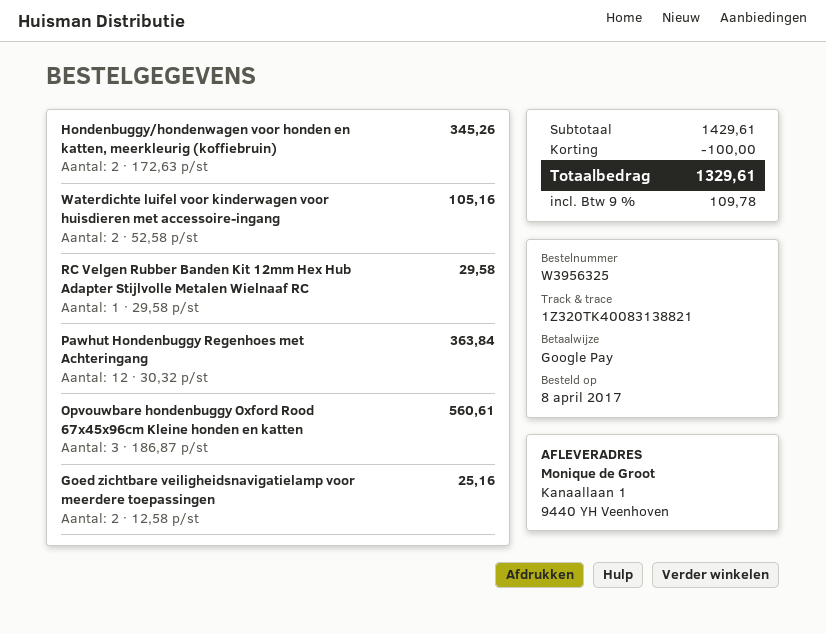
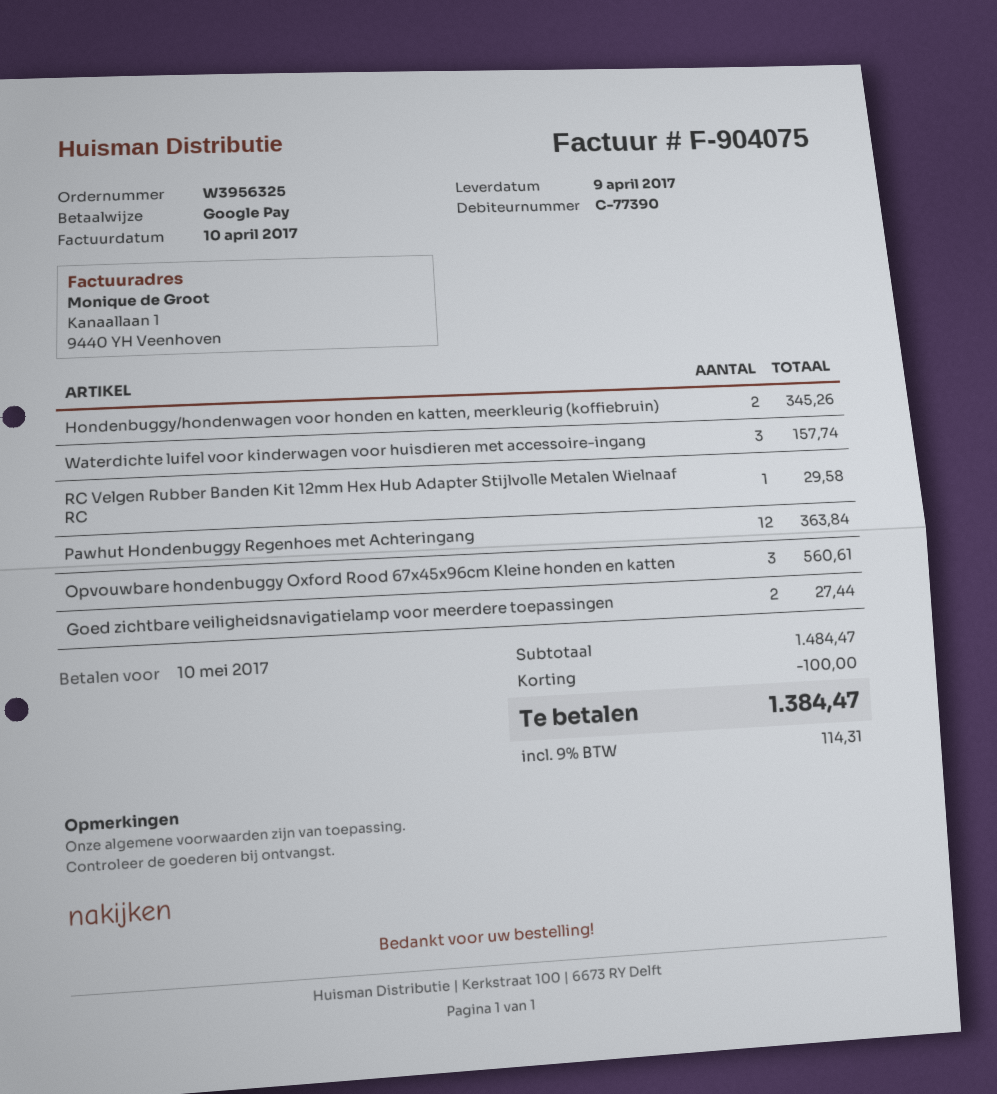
Waterdichte luifel voor kinderwagen voor huisdieren met accessoire-ingang: 2 for 105.16 -> 3 for 157.74
Goed zichtbare veiligheidsnavigatielamp voor meerdere toepassingen: 2 for 25.16 -> 2 for 27.44
subtotal: 1429.61 -> 1484.47
tax: 9% = 109.78 -> 9% = 114.31
total: 1329.61 -> 1384.47

